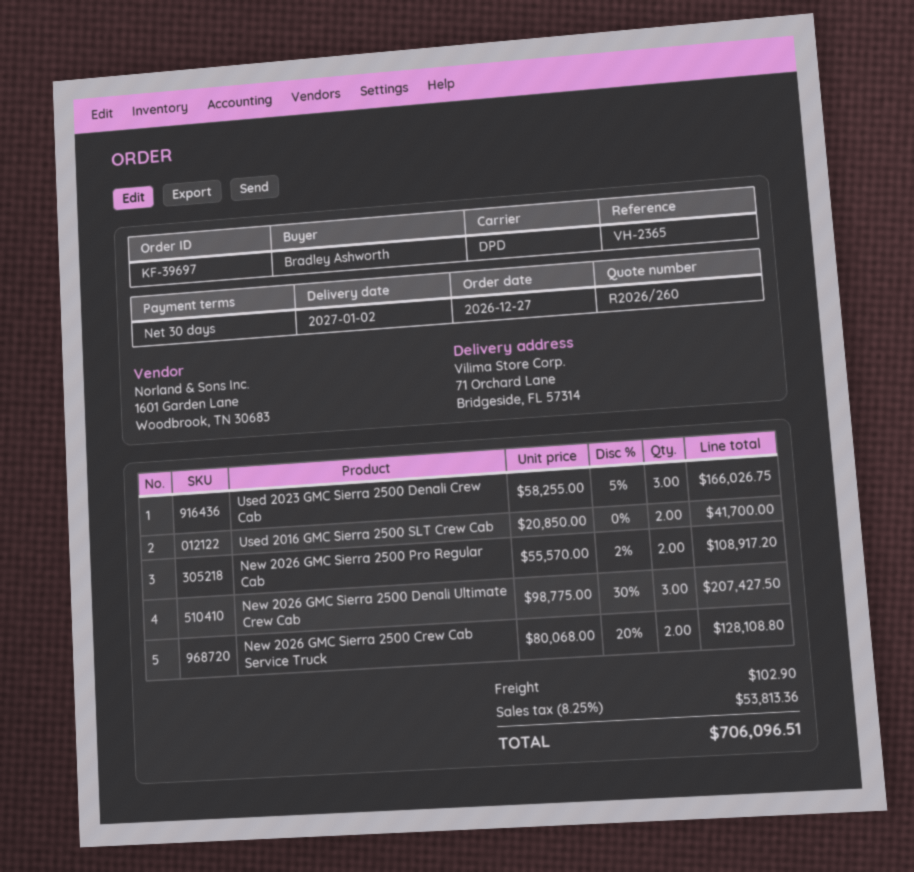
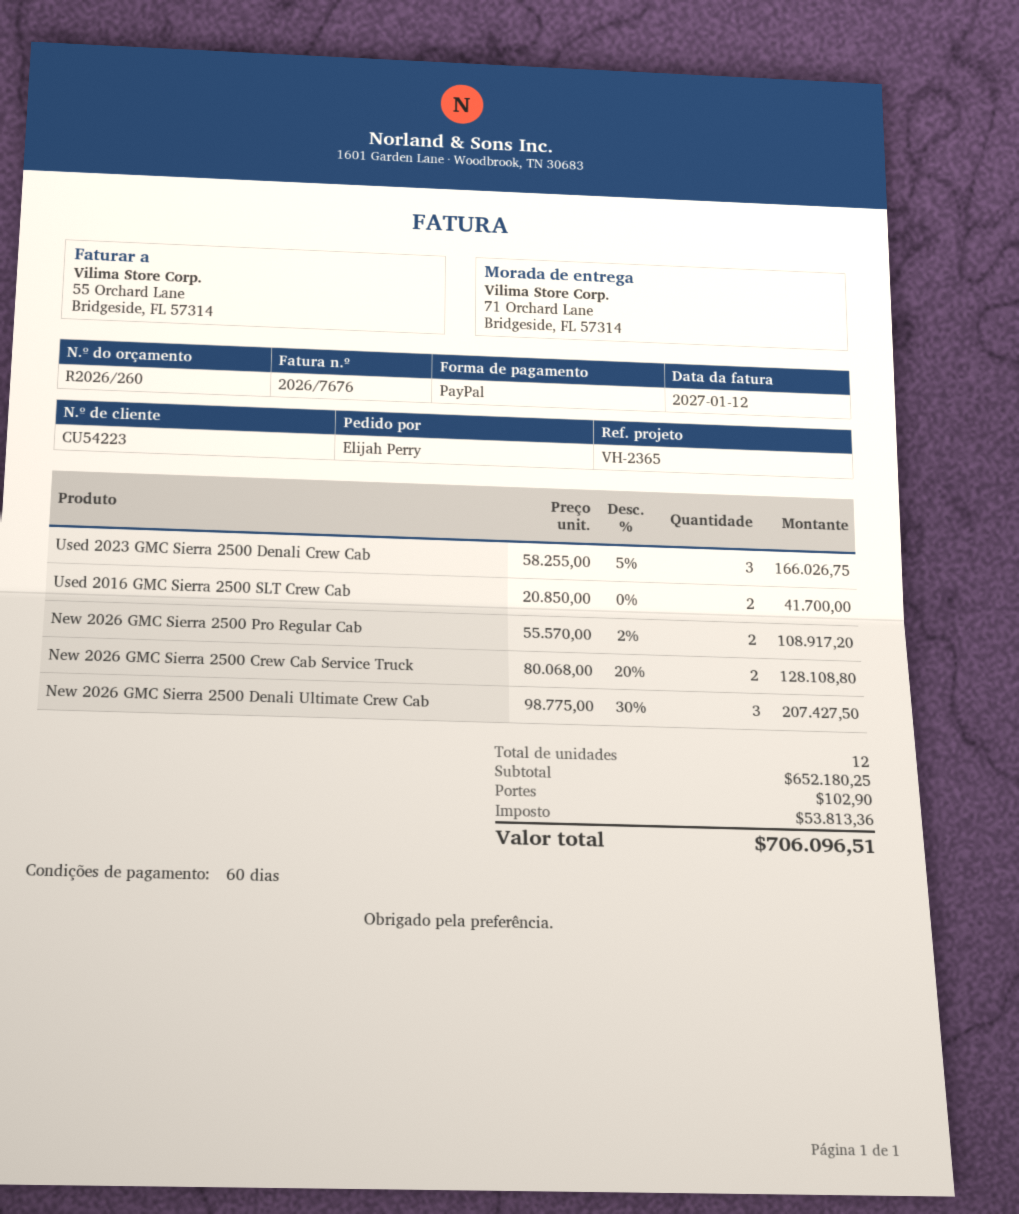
payment terms: 30 days -> 60 days
ordered by: Bradley Ashworth -> Elijah Perry

